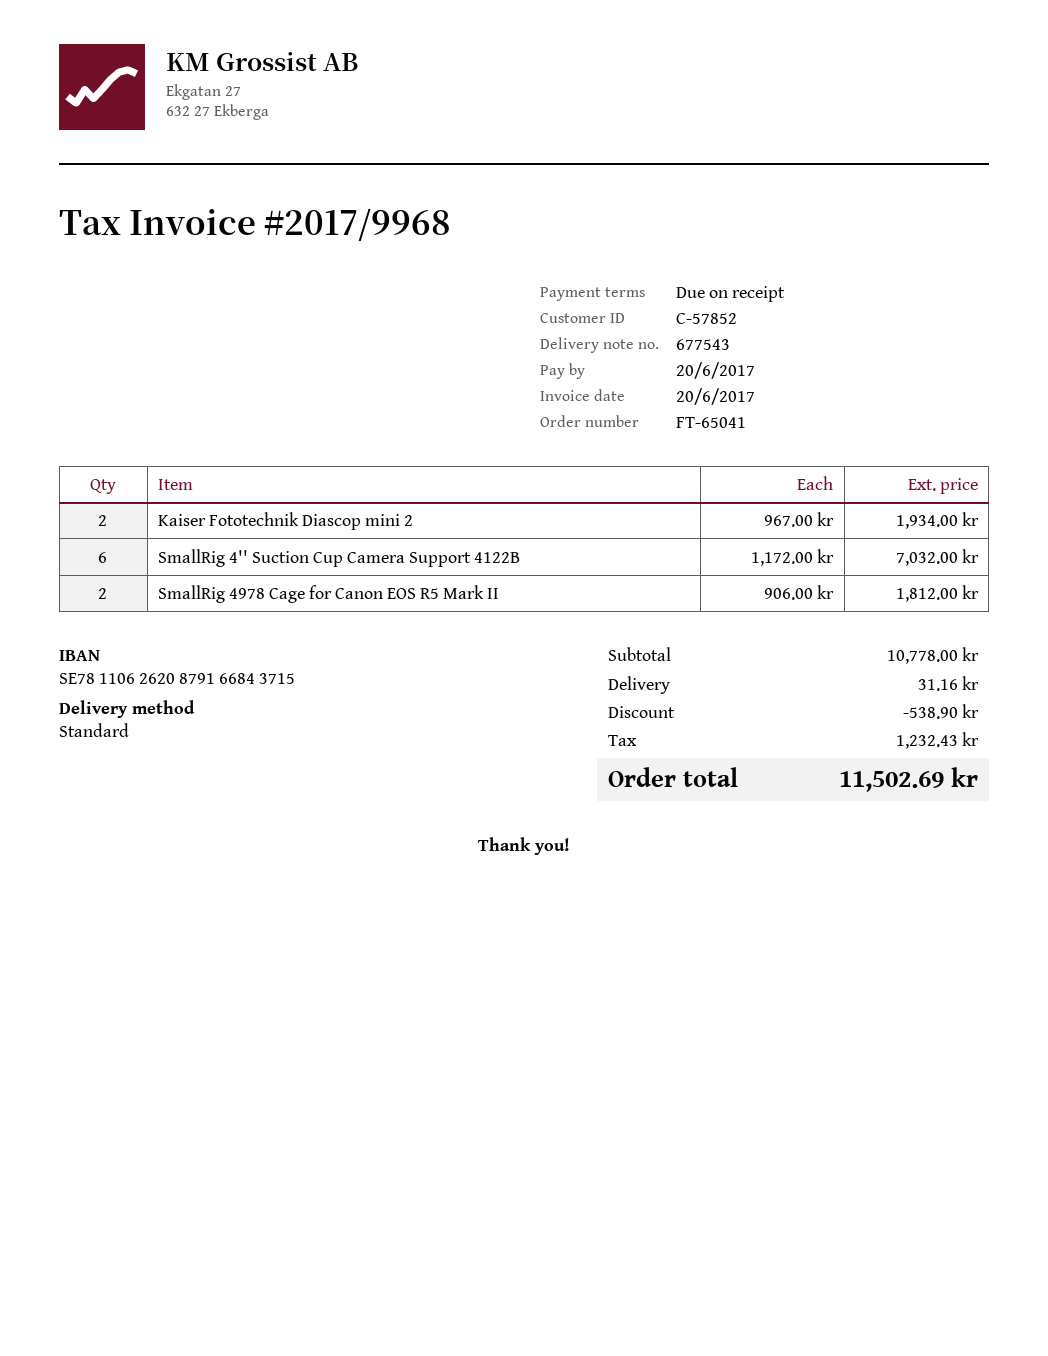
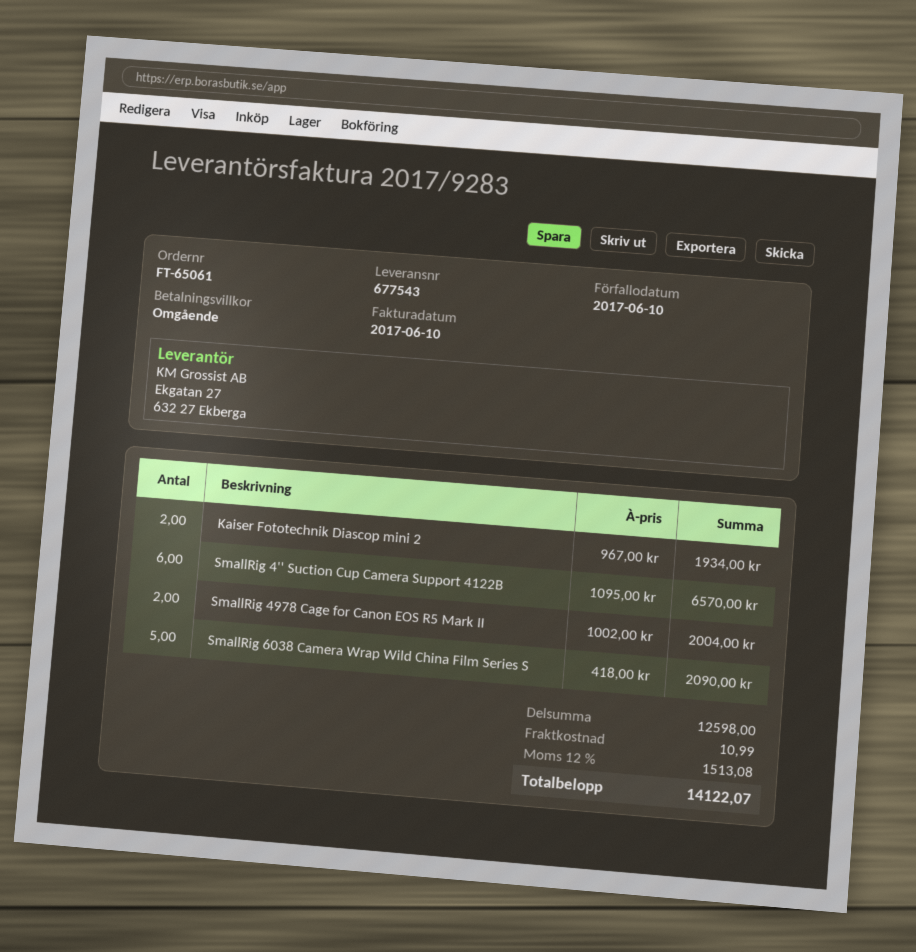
order number: FT-65041 -> FT-65061
invoice number: 2017/9968 -> 2017/9283
invoice date: 2017-06-20 -> 2017-06-10
due date: 2017-06-20 -> 2017-06-10
SmallRig 4'' Suction Cup Camera Support 4122B: 6 x 1172.00 = 7032.00 -> 6 x 1095.00 = 6570.00
SmallRig 4978 Cage for Canon EOS R5 Mark II: 2 x 906.00 = 1812.00 -> 2 x 1002.00 = 2004.00
SmallRig 6038 Camera Wrap Wild China Film Series S: none -> 5 x 418.00 = 2090.00
subtotal: 10778.00 -> 12598.00
discount: 538.90 -> none
shipping: 31.16 -> 10.99
tax: 1232.43 -> 1513.08
total: 11502.69 -> 14122.07

